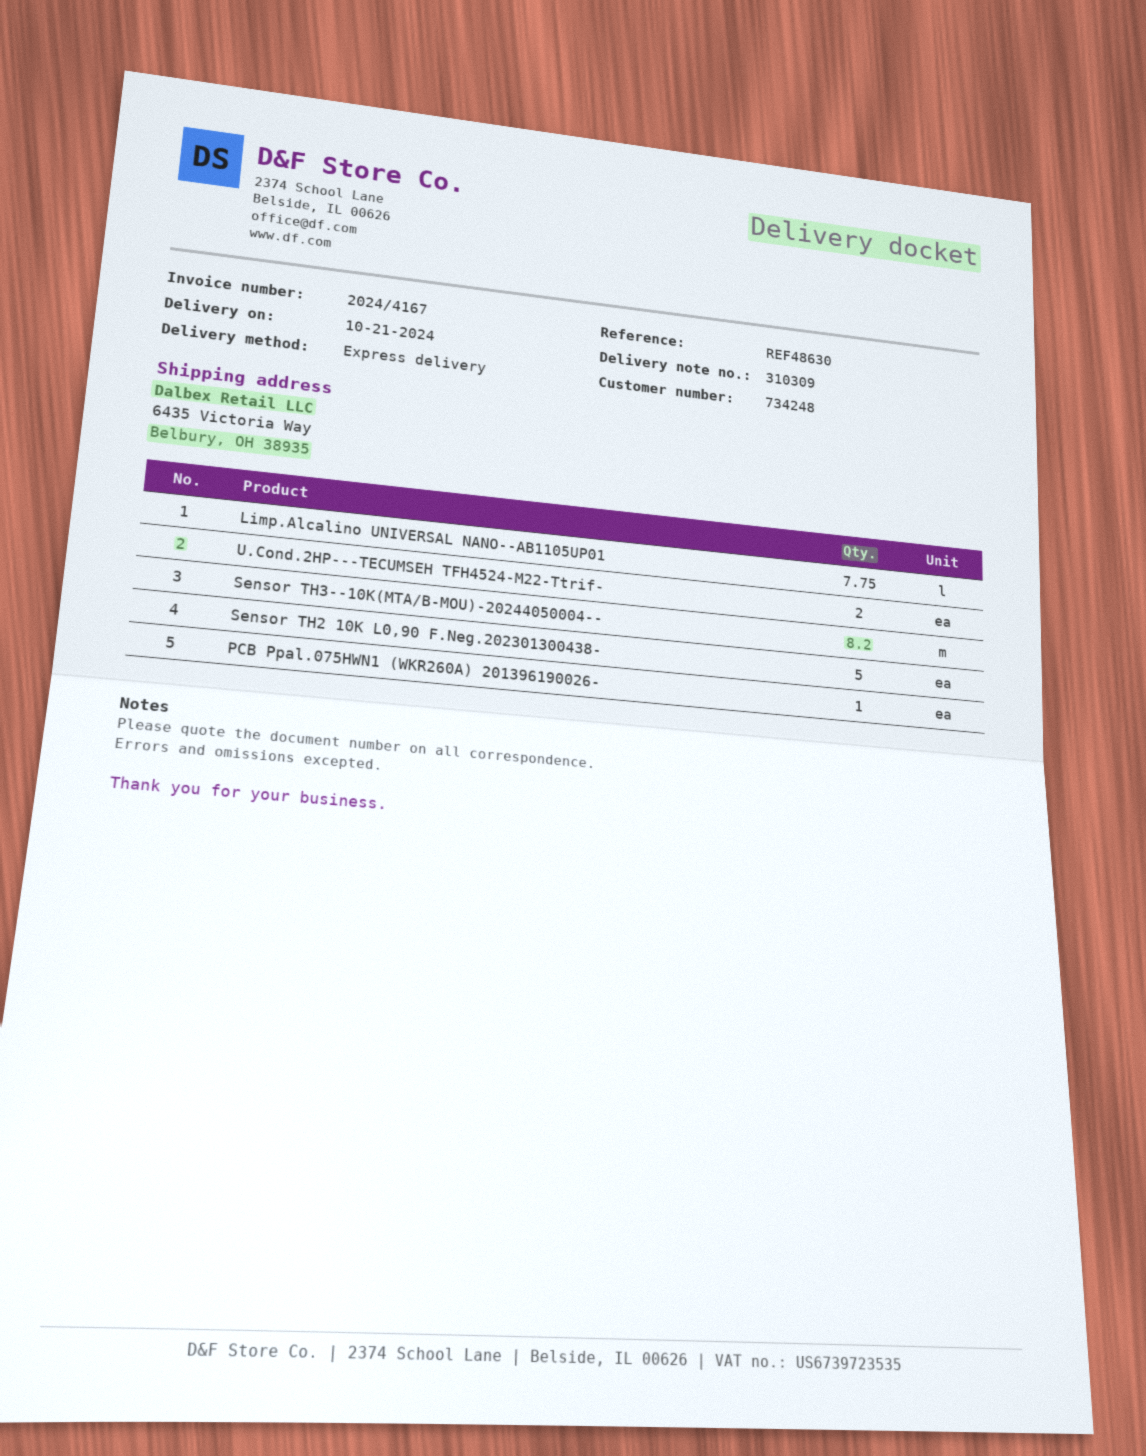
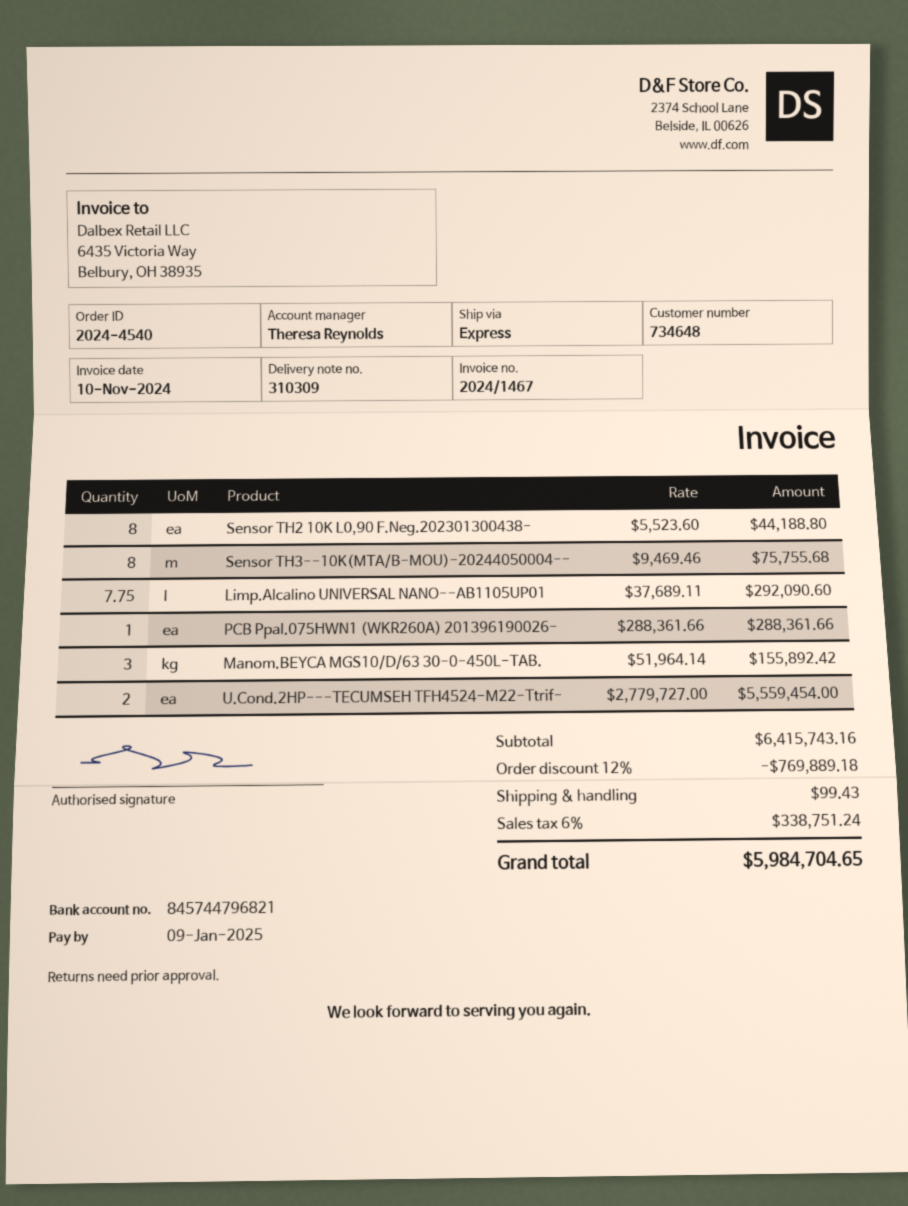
invoice number: 2024/4167 -> 2024/1467
customer number: 734248 -> 734648
Sensor TH3--10K(MTA/B-MOU)-20244050004--: 8.2 -> 8
Sensor TH2 10K L0,90 F.Neg.202301300438-: 5 -> 8
Manom.BEYCA MGS10/D/63 30-0-450L-TAB.: none -> 3

